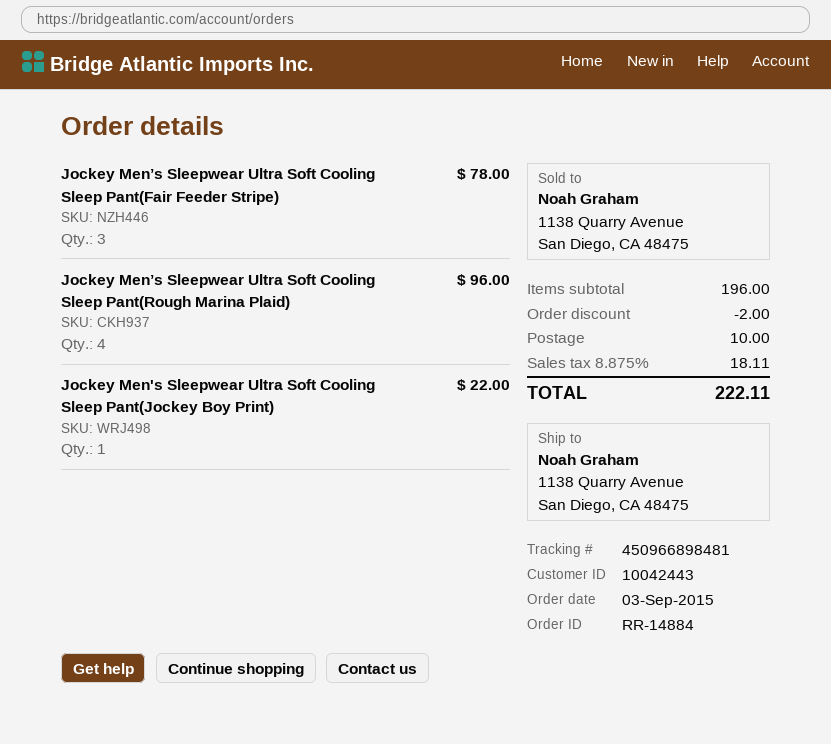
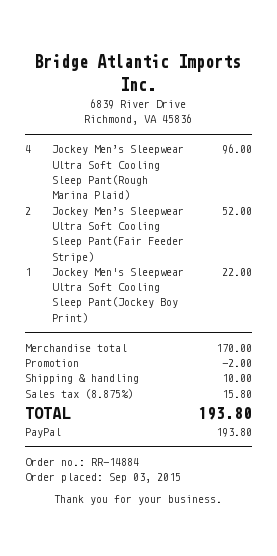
Jockey Men’s Sleepwear Ultra Soft Cooling Sleep Pant(Fair Feeder Stripe): 3 for 78.00 -> 2 for 52.00
subtotal: 196.00 -> 170.00
tax: 8.875% = 18.11 -> 8.875% = 15.80
total: 222.11 -> 193.80

